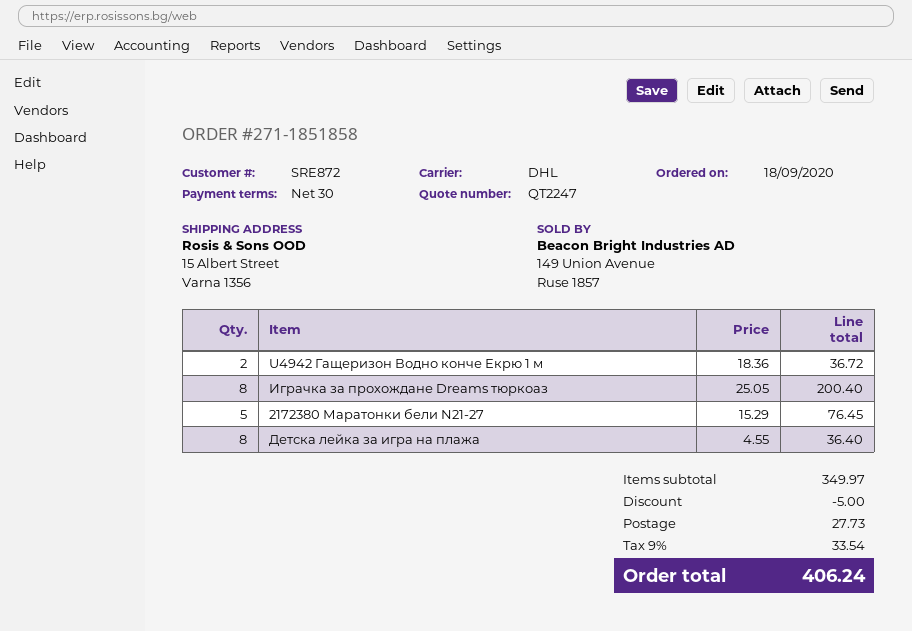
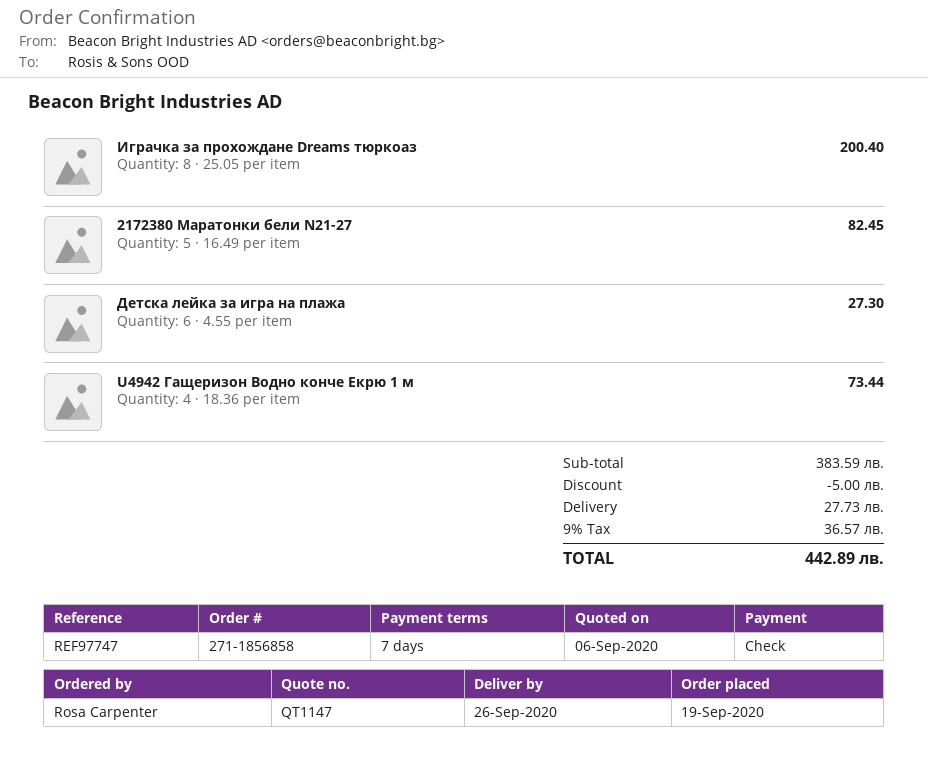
quote number: QT2247 -> QT1147
order number: 271-1851858 -> 271-1856858
order date: 2020-09-18 -> 2020-09-19
payment terms: 30 days -> 7 days
U4942 Гащеризон Водно конче Екрю 1 м: 2 x 18.36 = 36.72 -> 4 x 18.36 = 73.44
2172380 Маратонки бели N21-27: 5 x 15.29 = 76.45 -> 5 x 16.49 = 82.45
Детска лейка за игра на плажа: 8 x 4.55 = 36.40 -> 6 x 4.55 = 27.30
subtotal: 349.97 -> 383.59
tax: 9% = 33.54 -> 9% = 36.57
total: 406.24 -> 442.89

